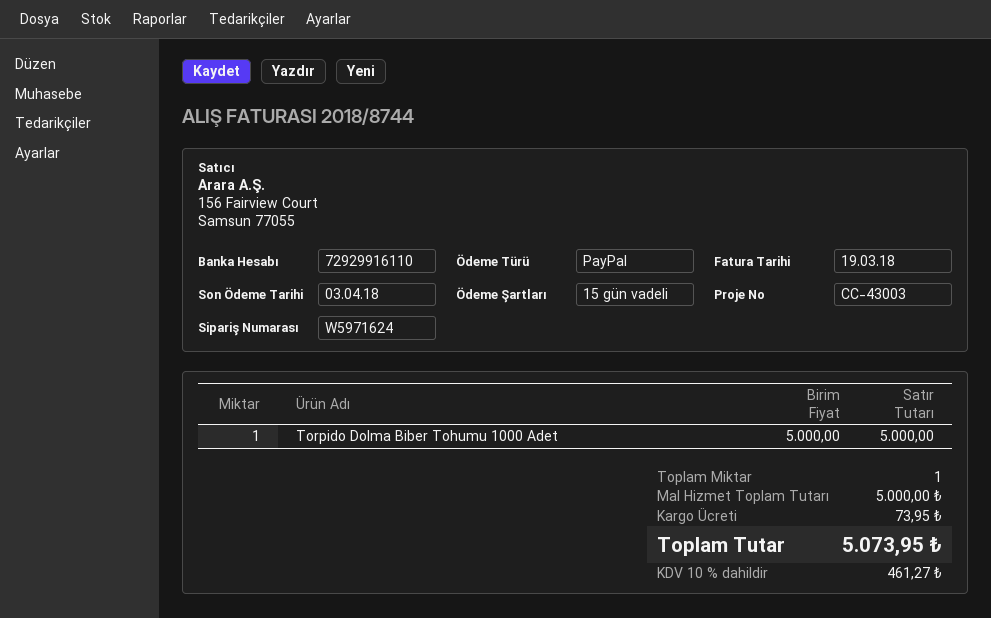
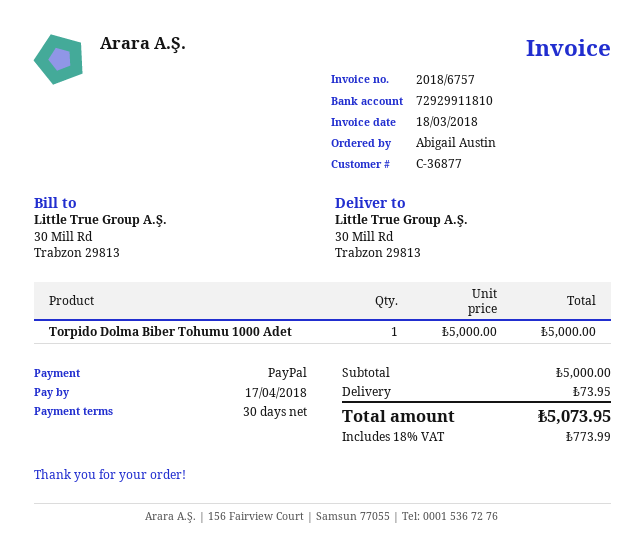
invoice number: 2018/8744 -> 2018/6757
invoice date: 2018-03-19 -> 2018-03-18
payment terms: 15 days -> 30 days
due date: 2018-04-03 -> 2018-04-17
bank account: 72929916110 -> 72929911810
tax: 10% = 461.27 -> 18% = 773.99

